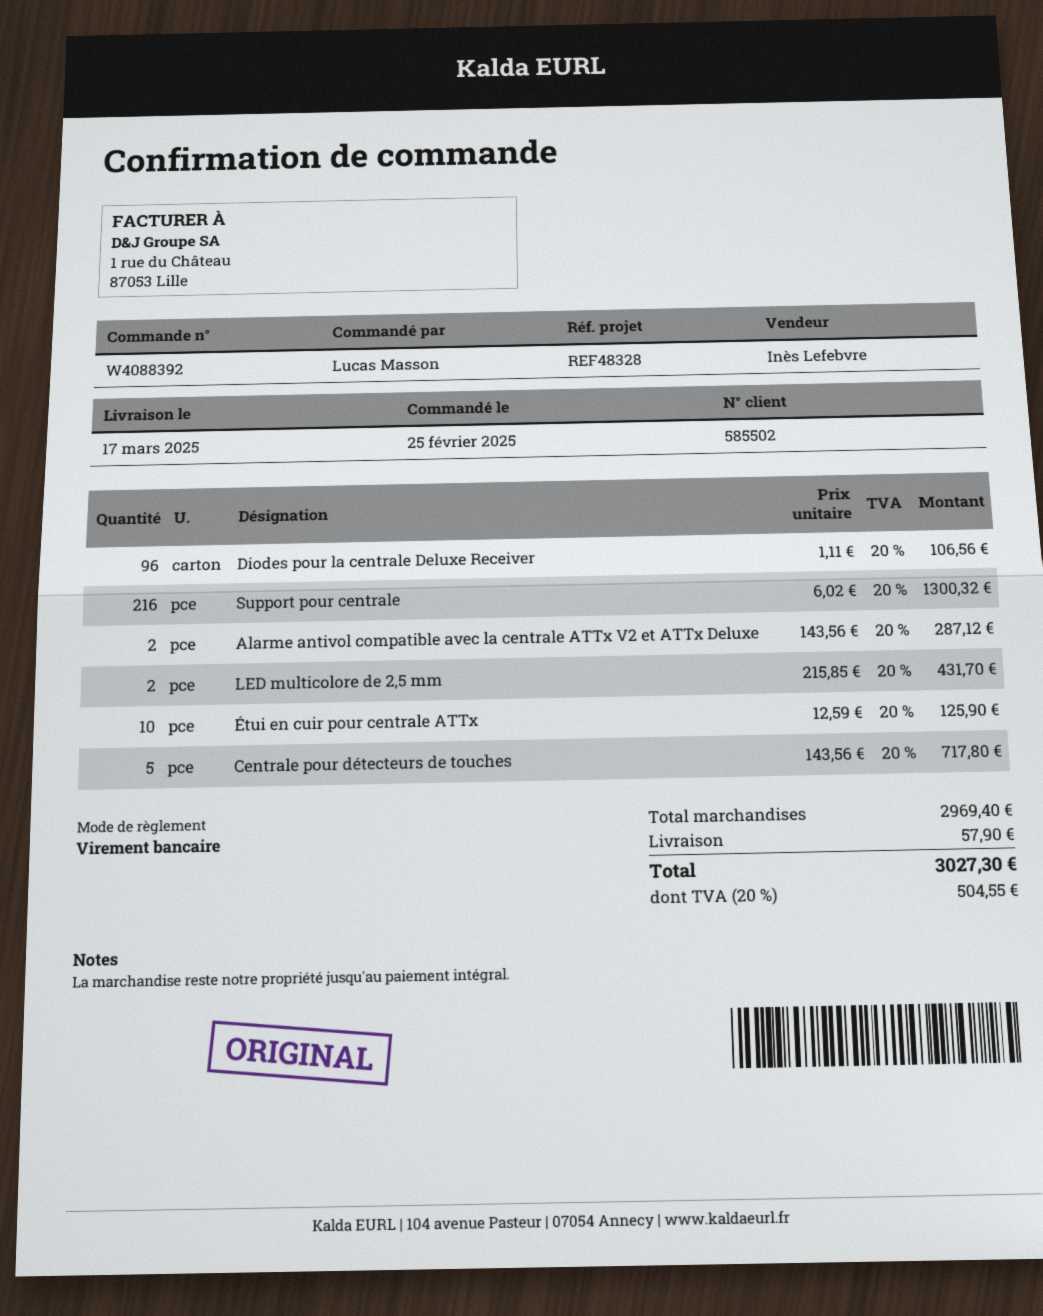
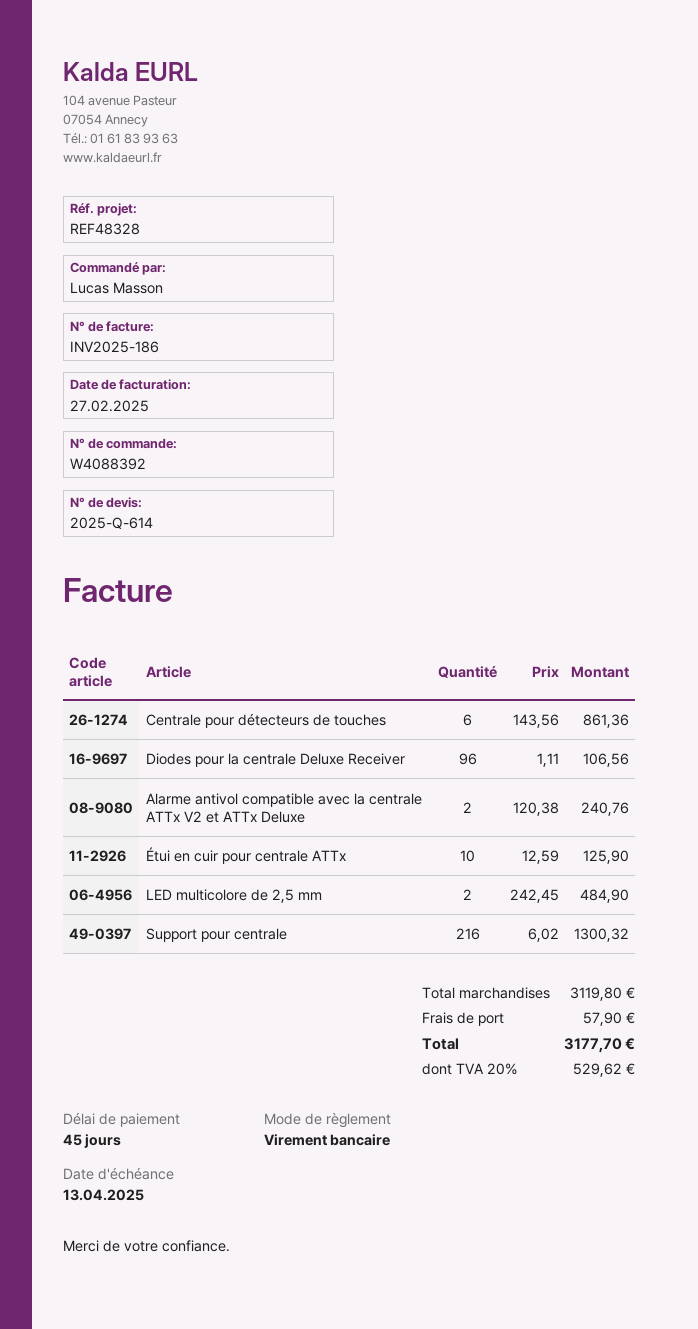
Alarme antivol compatible avec la centrale ATTx V2 et ATTx Deluxe: 2 x 143.56 = 287.12 -> 2 x 120.38 = 240.76
LED multicolore de 2,5 mm: 2 x 215.85 = 431.70 -> 2 x 242.45 = 484.90
Centrale pour détecteurs de touches: 5 x 143.56 = 717.80 -> 6 x 143.56 = 861.36
subtotal: 2969.40 -> 3119.80
tax: 20% = 504.55 -> 20% = 529.62
total: 3027.30 -> 3177.70

